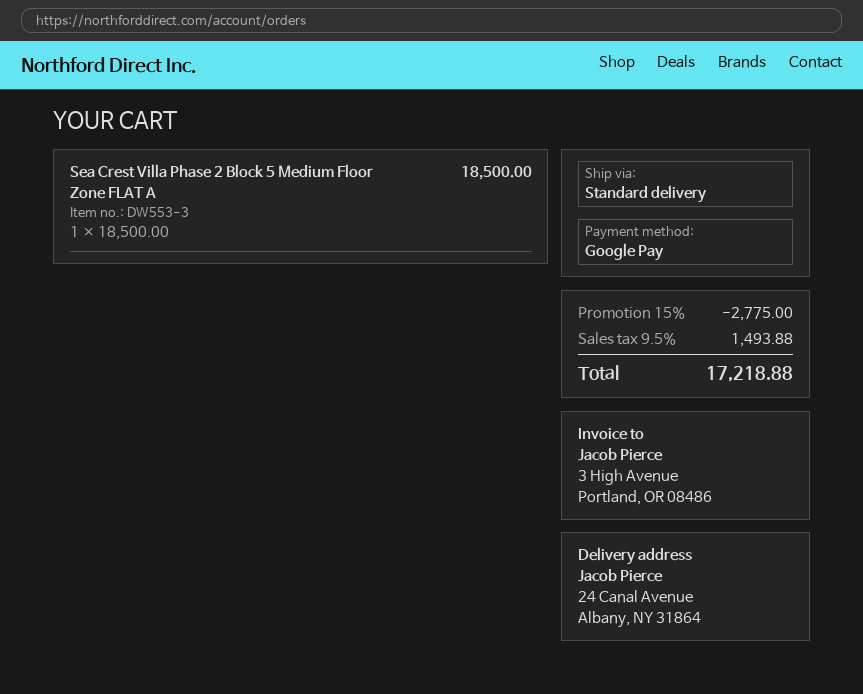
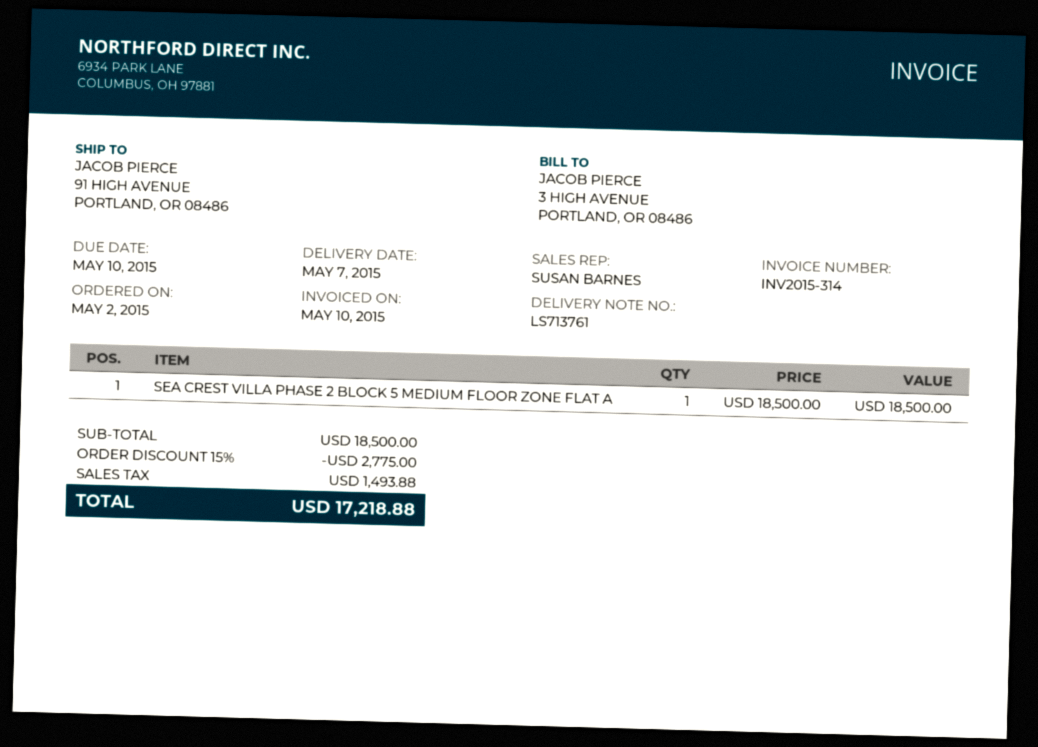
ship to: 24 Canal Avenue, Albany, NY 31864 -> 91 HIGH AVENUE, PORTLAND, OR 08486

